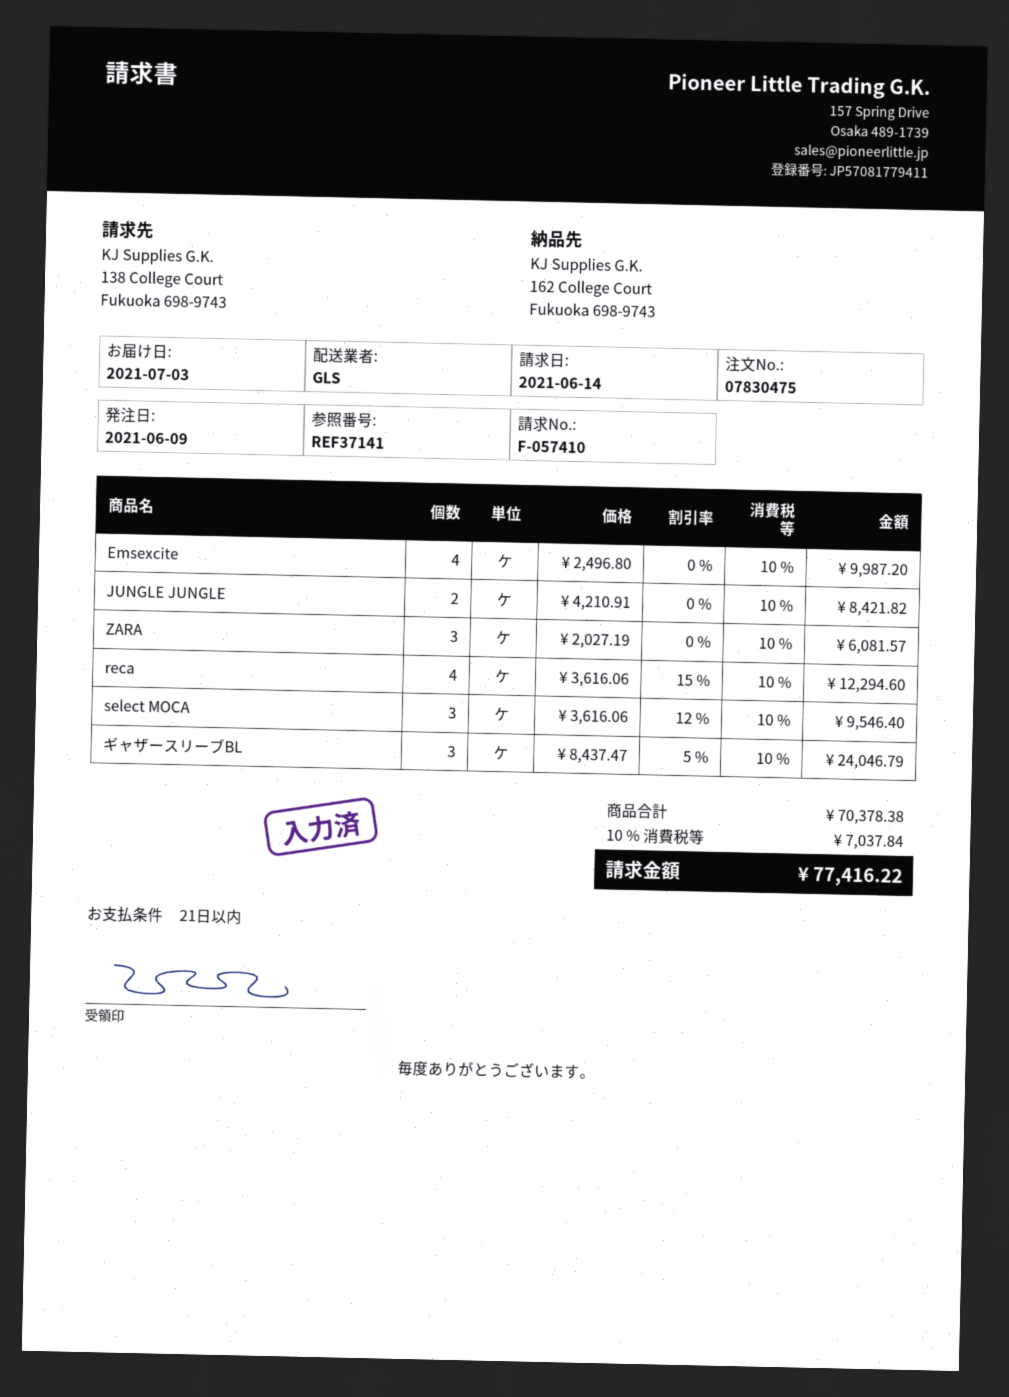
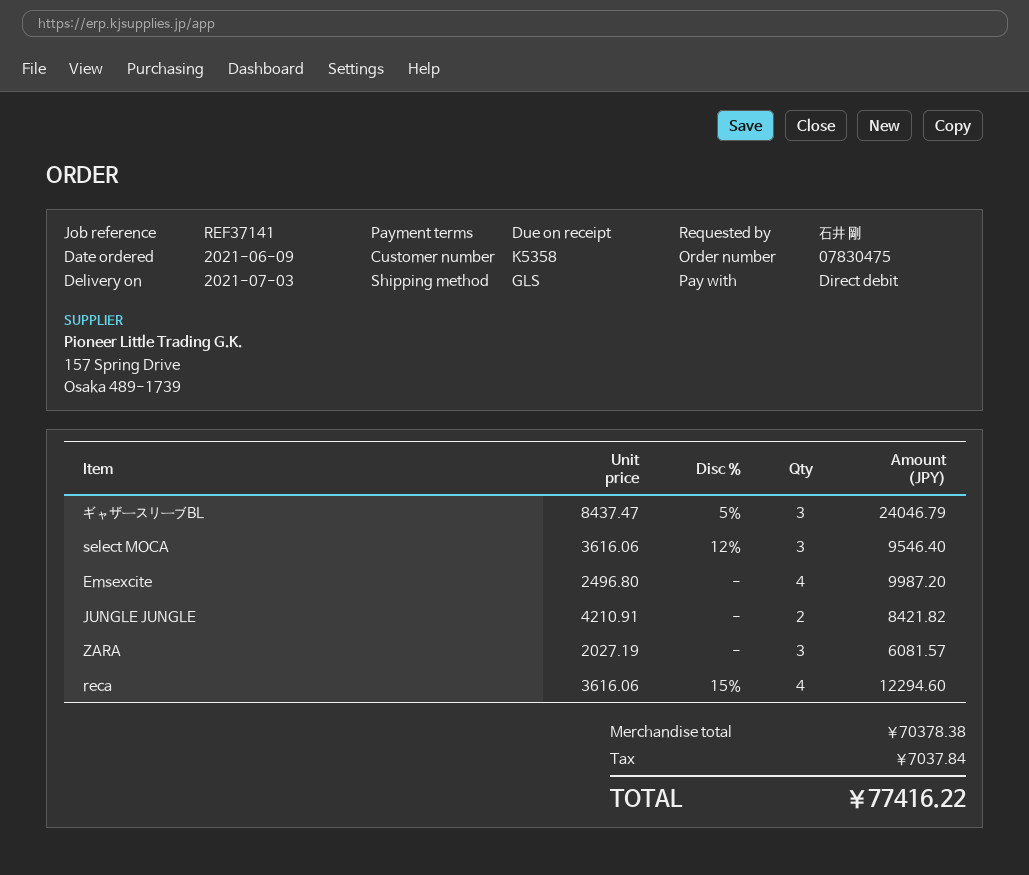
payment terms: 21 days -> on receipt

